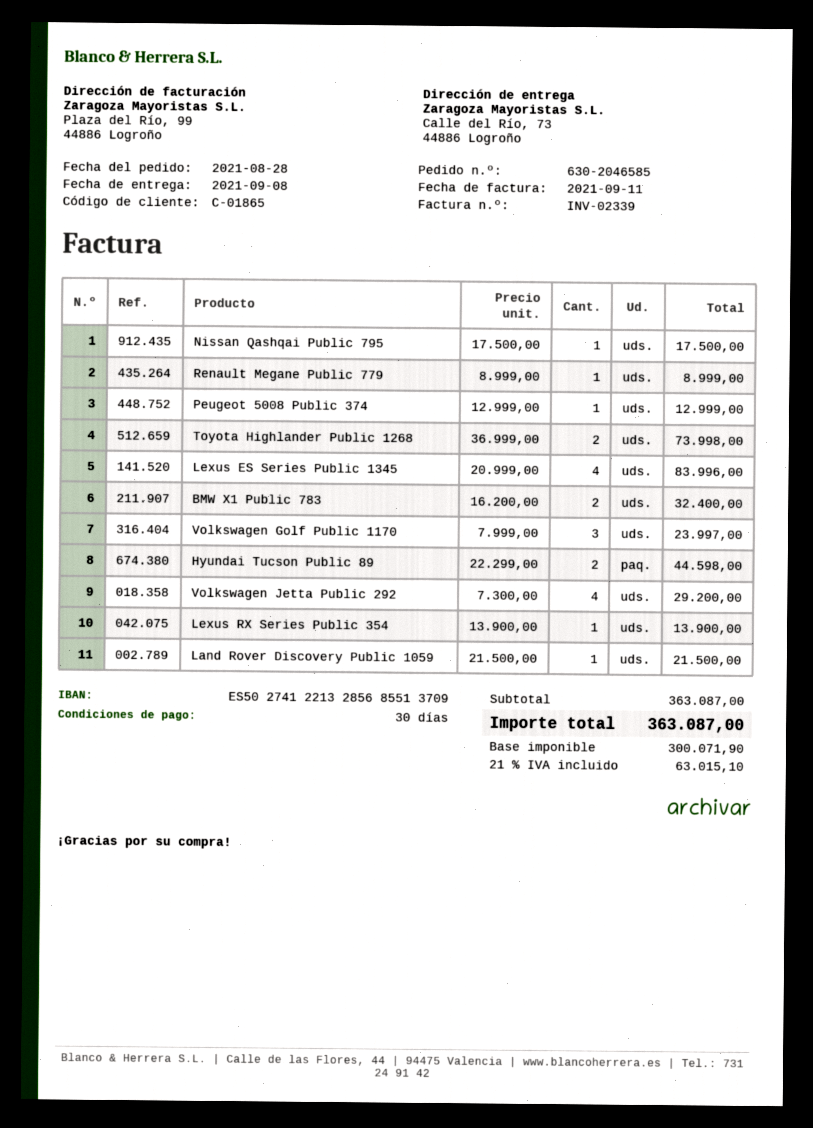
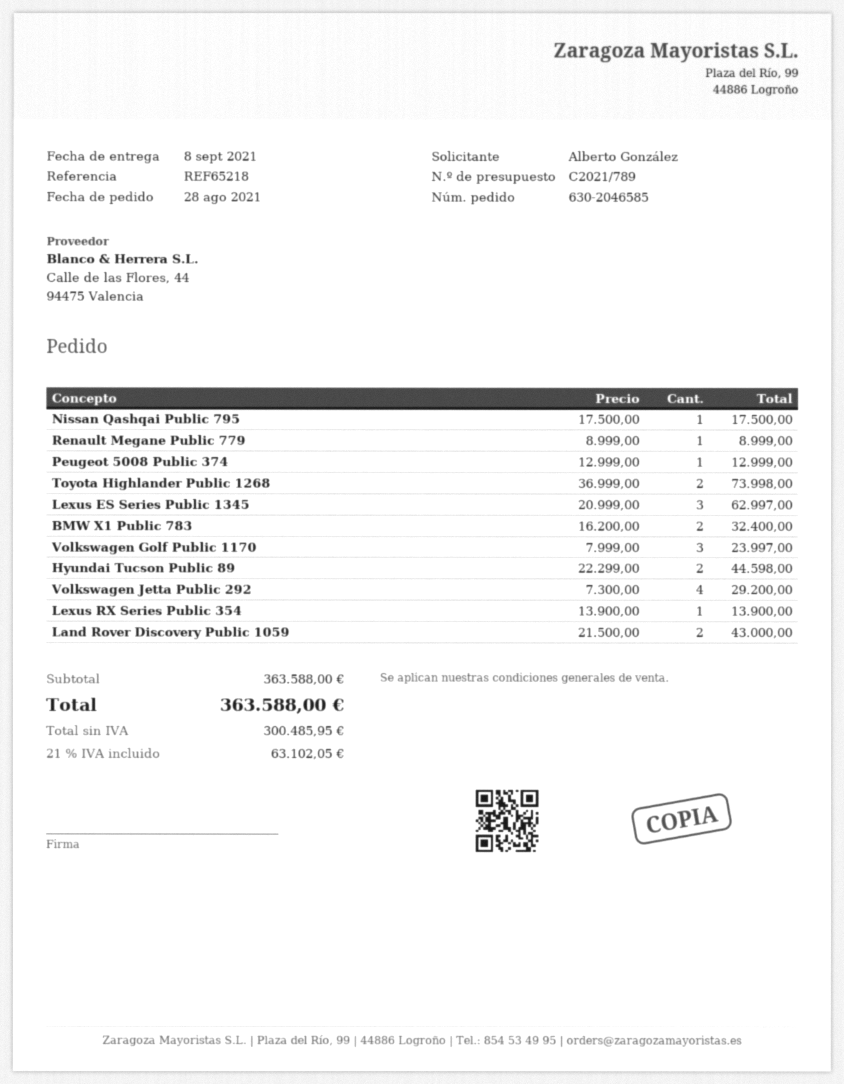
Lexus ES Series Public 1345: 4 x 20999.00 = 83996.00 -> 3 x 20999.00 = 62997.00
Land Rover Discovery Public 1059: 1 x 21500.00 = 21500.00 -> 2 x 21500.00 = 43000.00
subtotal: 363087.00 -> 363588.00
net: 300071.90 -> 300485.95
tax: 21% = 63015.10 -> 21% = 63102.05
total: 363087.00 -> 363588.00

